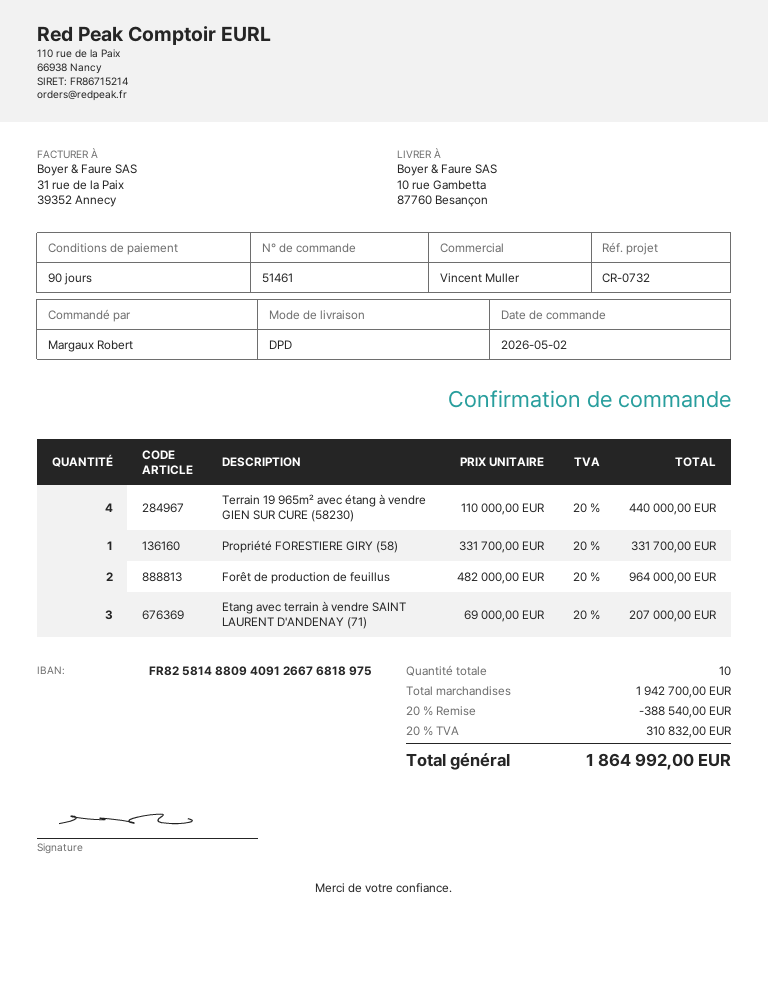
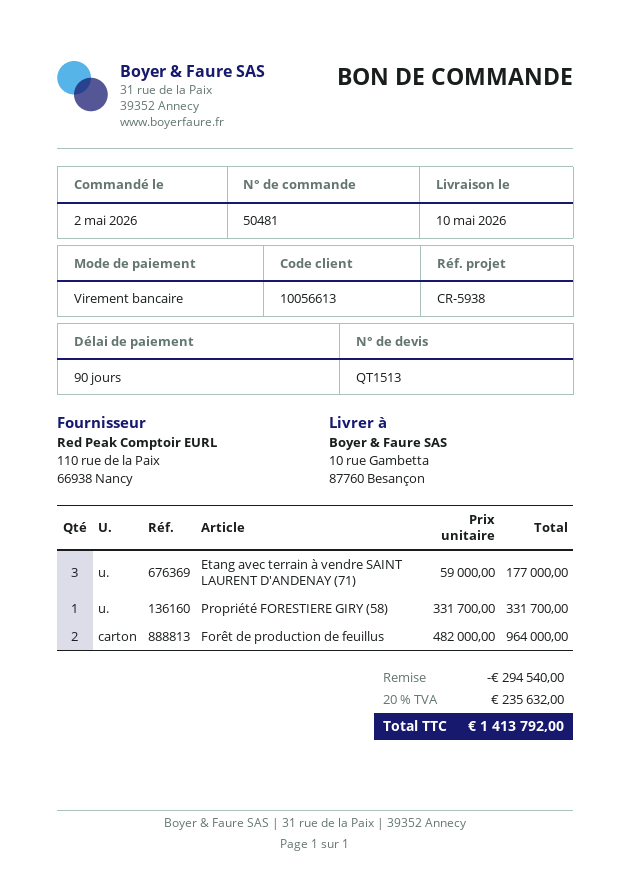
order number: 51461 -> 50481
reference: CR-0732 -> CR-5938
Terrain 19 965m² avec étang à vendre GIEN SUR CURE (58230): 4 x 110000.00 = 440000.00 -> none
Etang avec terrain à vendre SAINT LAURENT D'ANDENAY (71): 3 x 69000.00 = 207000.00 -> 3 x 59000.00 = 177000.00
discount: 388540.00 -> 294540.00
tax: 20% = 310832.00 -> 20% = 235632.00
total: 1864992.00 -> 1413792.00

